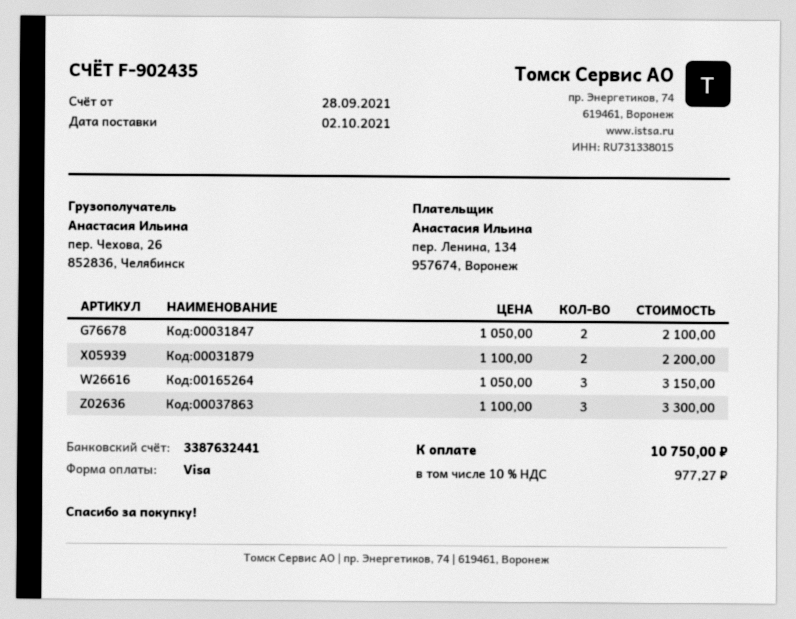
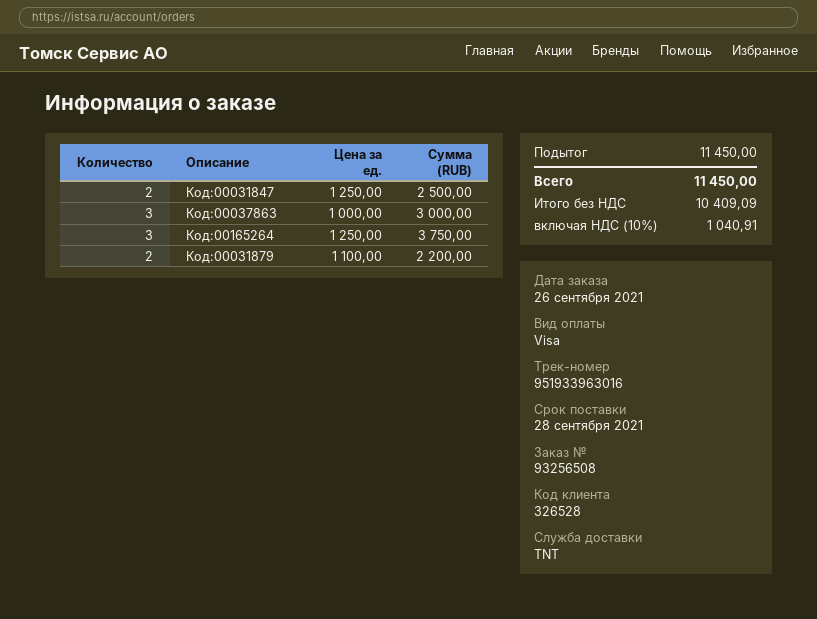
delivery date: 2021-10-02 -> 2021-09-28
Код:00031847: 2 x 1050.00 = 2100.00 -> 2 x 1250.00 = 2500.00
Код:00165264: 3 x 1050.00 = 3150.00 -> 3 x 1250.00 = 3750.00
Код:00037863: 3 x 1100.00 = 3300.00 -> 3 x 1000.00 = 3000.00
tax: 10% = 977.27 -> 10% = 1040.91
total: 10750.00 -> 11450.00

